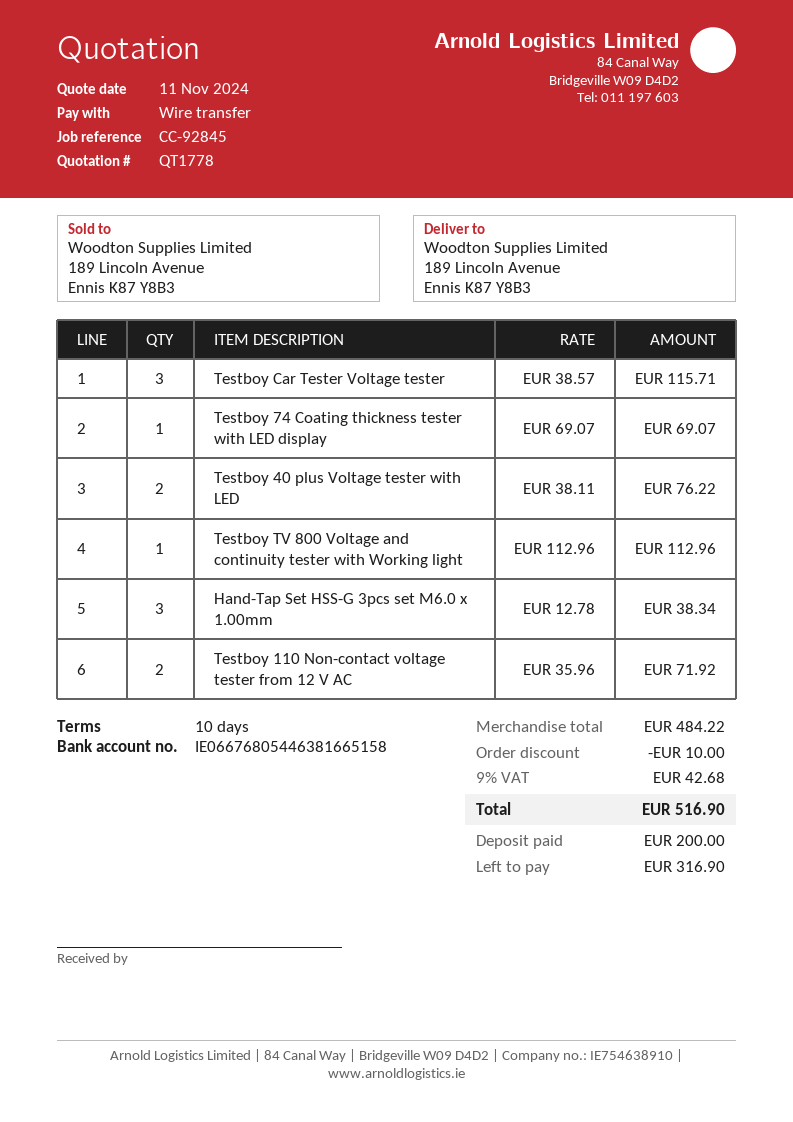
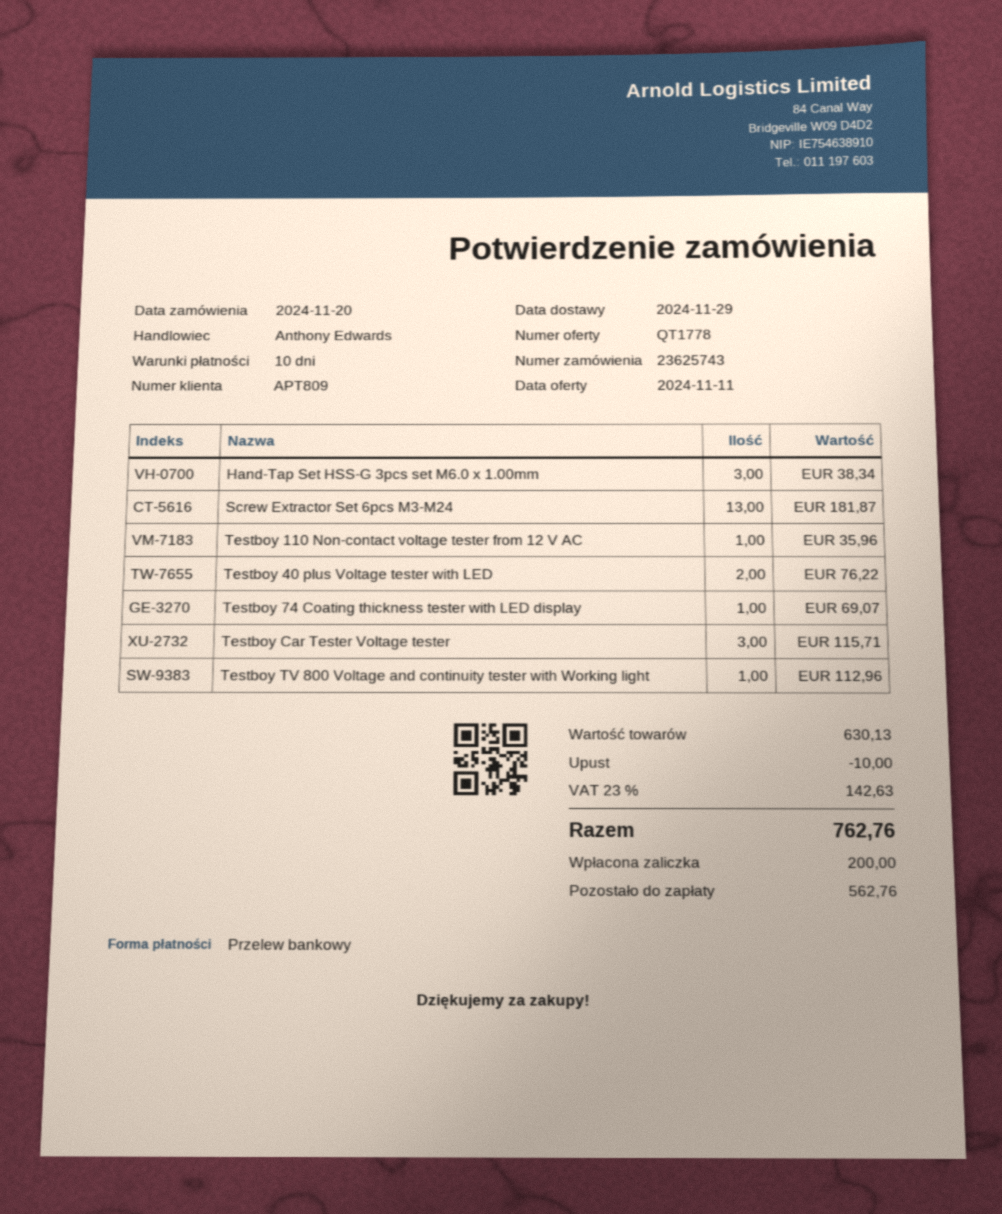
Testboy 110 Non-contact voltage tester from 12 V AC: 2 for 71.92 -> 1 for 35.96
Screw Extractor Set 6pcs M3-M24: none -> 13 for 181.87
subtotal: 484.22 -> 630.13
tax: 9% = 42.68 -> 23% = 142.63
total: 516.90 -> 762.76
balance: 316.90 -> 562.76

